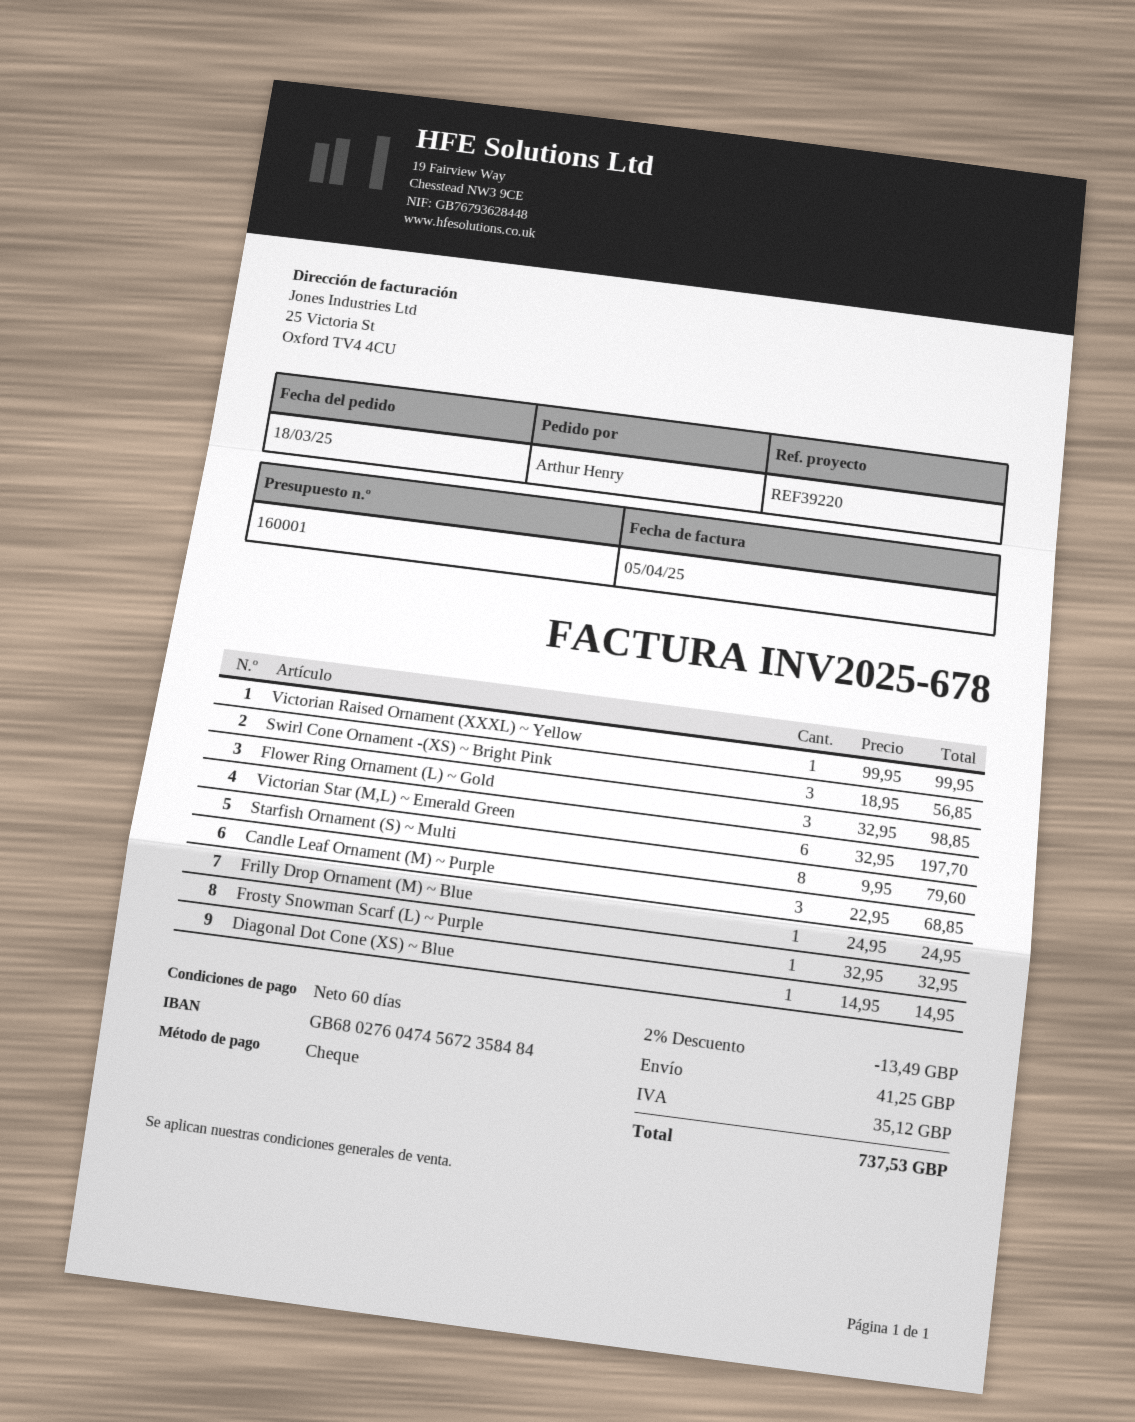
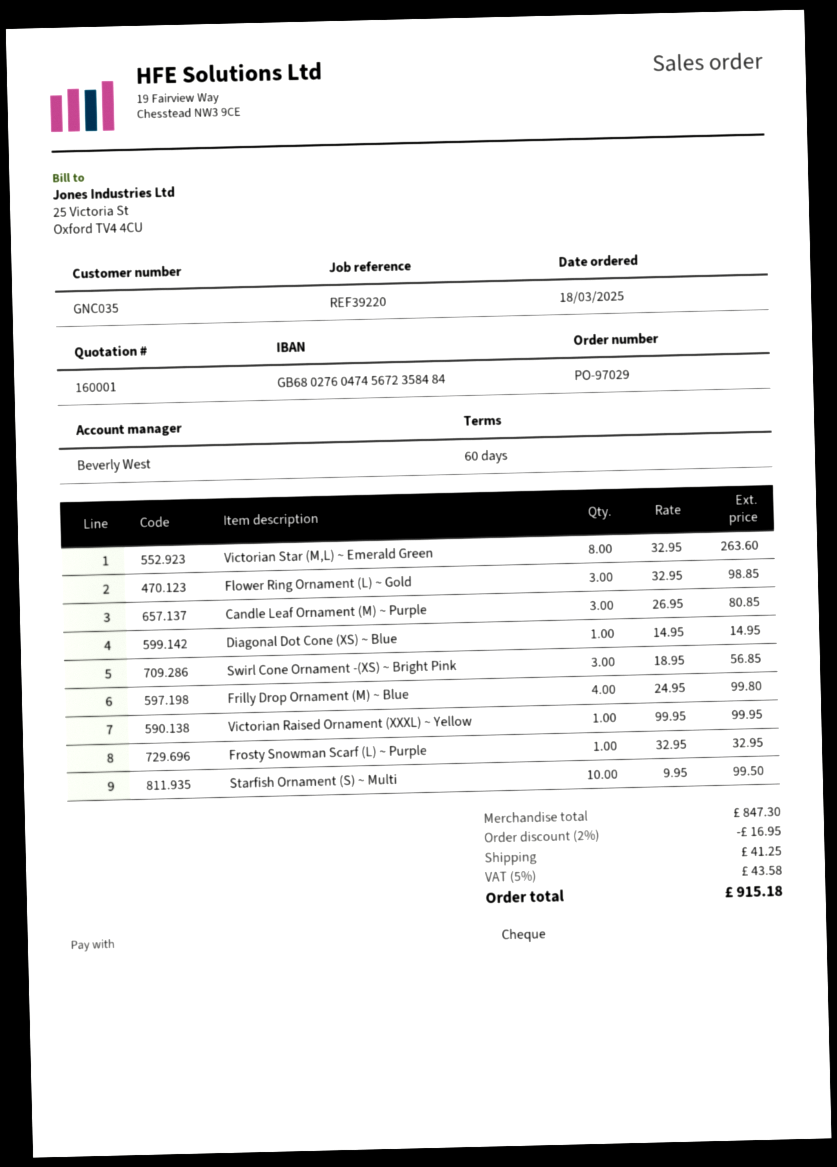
Victorian Star (M,L) ~ Emerald Green: 6 x 32.95 = 197.70 -> 8 x 32.95 = 263.60
Starfish Ornament (S) ~ Multi: 8 x 9.95 = 79.60 -> 10 x 9.95 = 99.50
Candle Leaf Ornament (M) ~ Purple: 3 x 22.95 = 68.85 -> 3 x 26.95 = 80.85
Frilly Drop Ornament (M) ~ Blue: 1 x 24.95 = 24.95 -> 4 x 24.95 = 99.80
discount: 2% = 13.49 -> 2% = 16.95
tax: 35.12 -> 43.58
total: 737.53 -> 915.18

